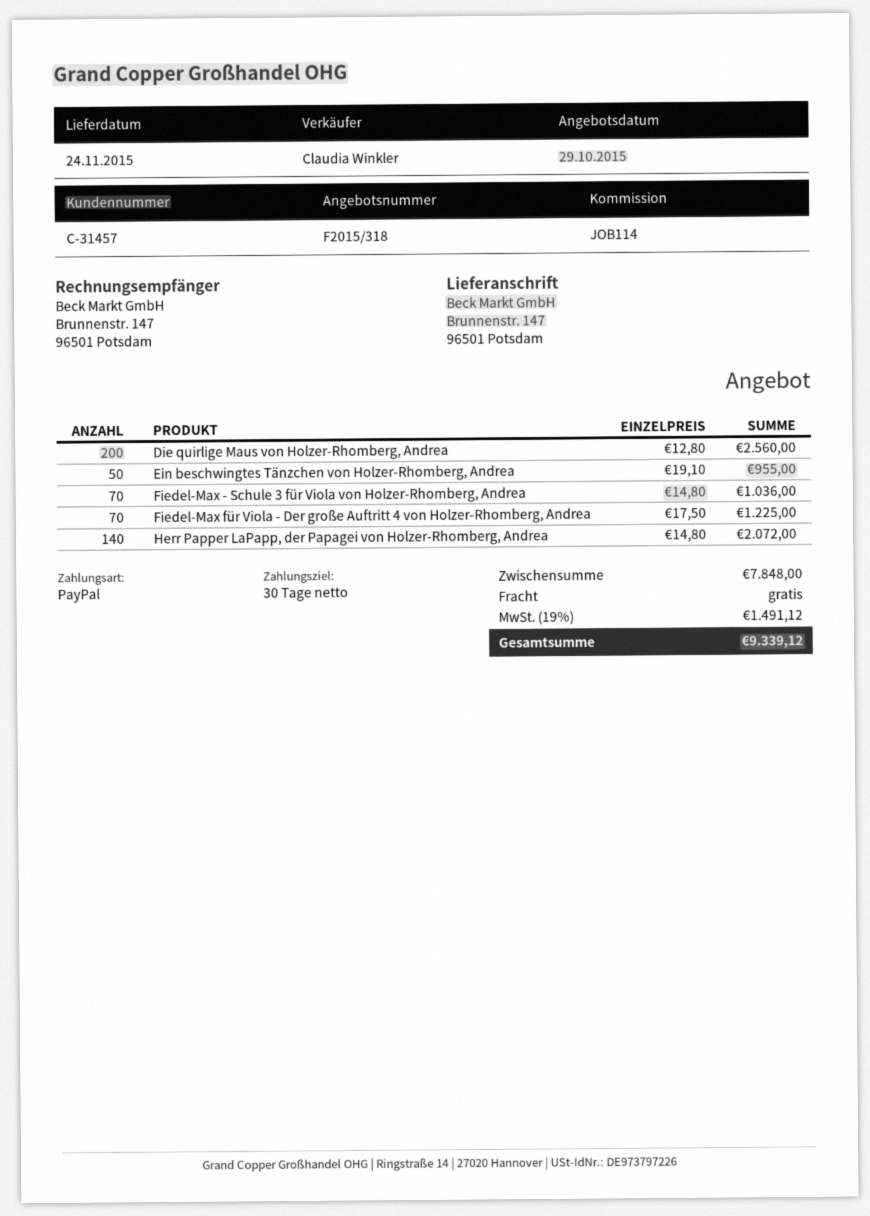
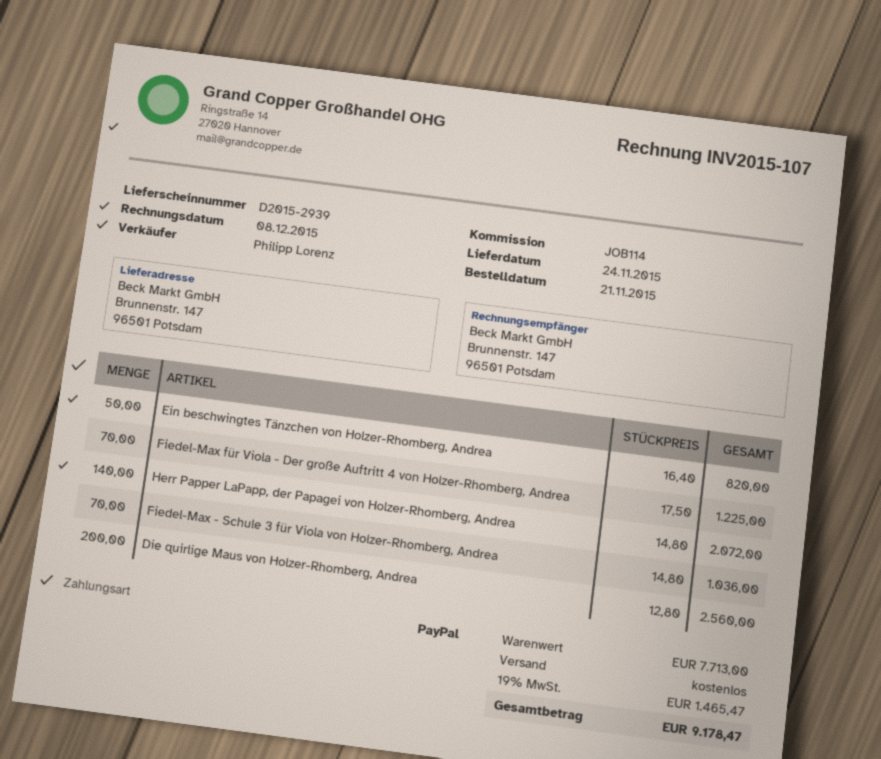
sales rep: Claudia Winkler -> Philipp Lorenz
Ein beschwingtes Tänzchen von Holzer-Rhomberg, Andrea: 50 x 19.10 = 955.00 -> 50 x 16.40 = 820.00
subtotal: 7848.00 -> 7713.00
tax: 19% = 1491.12 -> 19% = 1465.47
total: 9339.12 -> 9178.47

